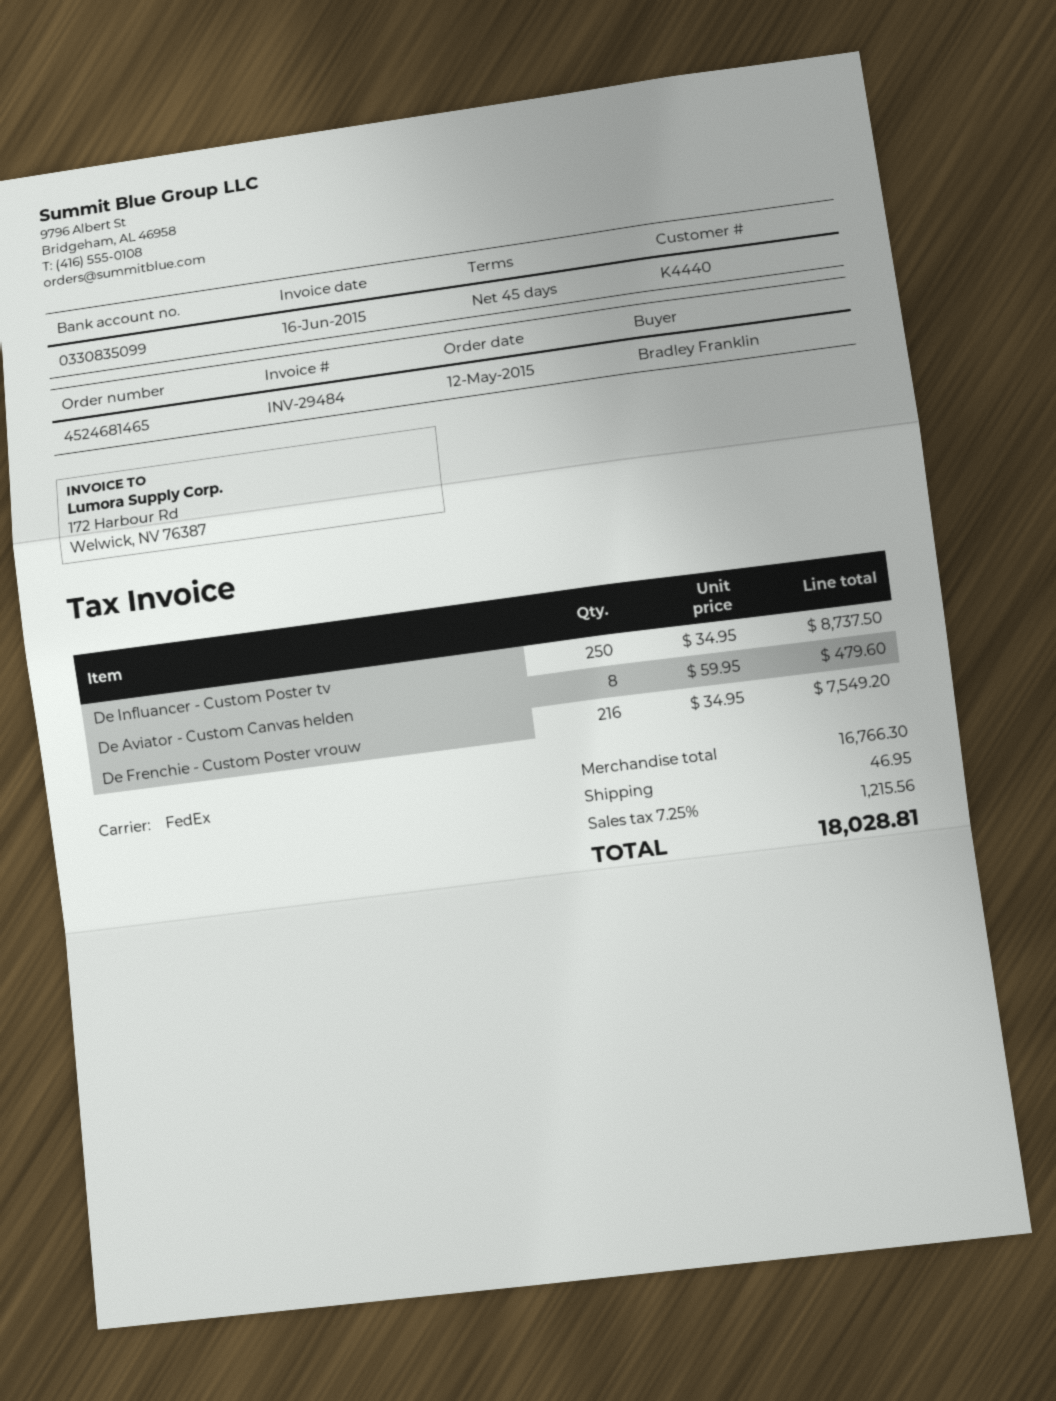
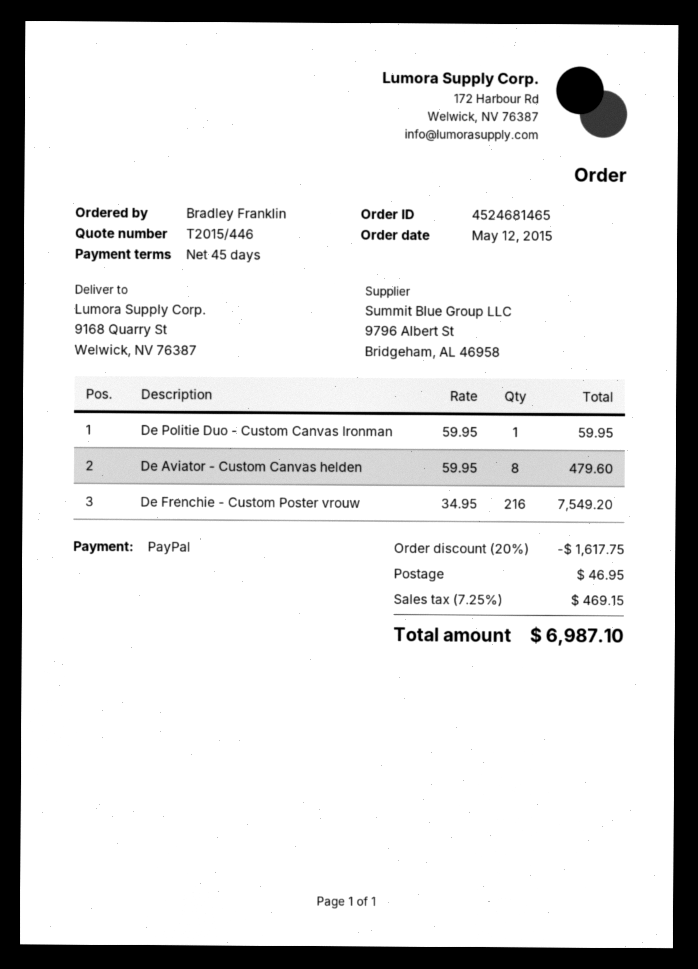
De Influancer - Custom Poster tv: 250 x 34.95 = 8737.50 -> none
De Politie Duo - Custom Canvas Ironman: none -> 1 x 59.95 = 59.95
discount: none -> 20% = 1617.75
tax: 7.25% = 1215.56 -> 7.25% = 469.15
total: 18028.81 -> 6987.10

